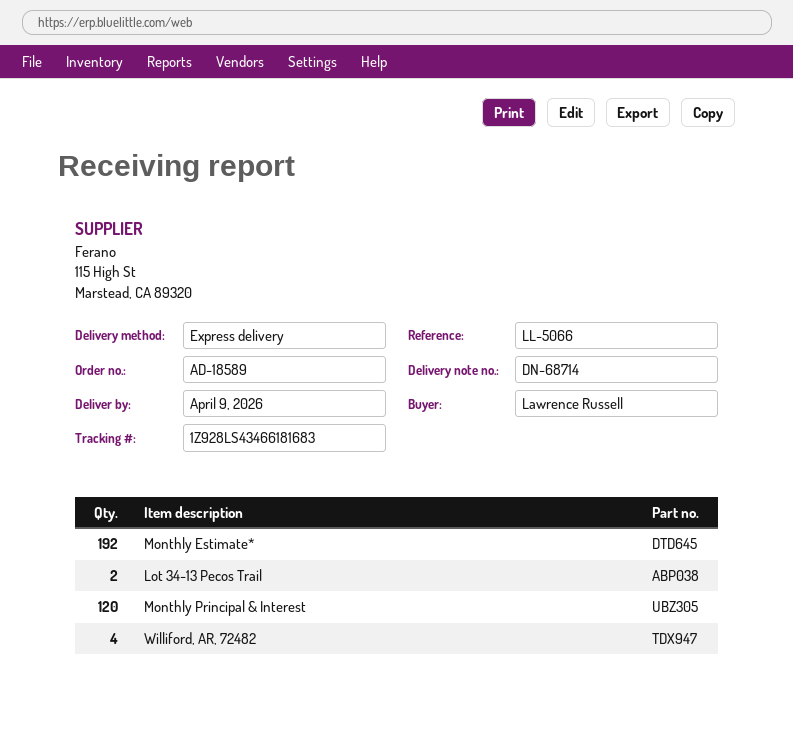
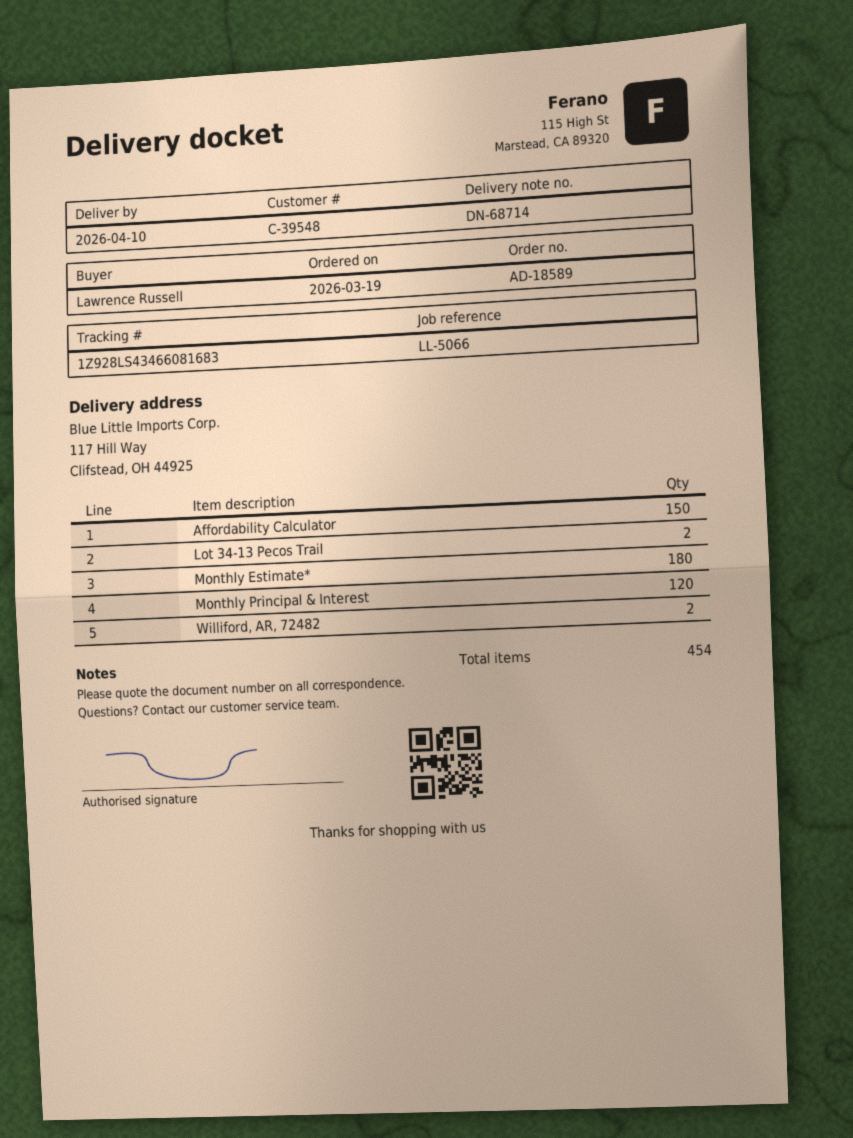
delivery date: 2026-04-09 -> 2026-04-10
tracking number: 1Z928LS43466181683 -> 1Z928LS43466081683
Monthly Estimate*: 192 -> 180
Williford, AR, 72482: 4 -> 2
Affordability Calculator: none -> 150

